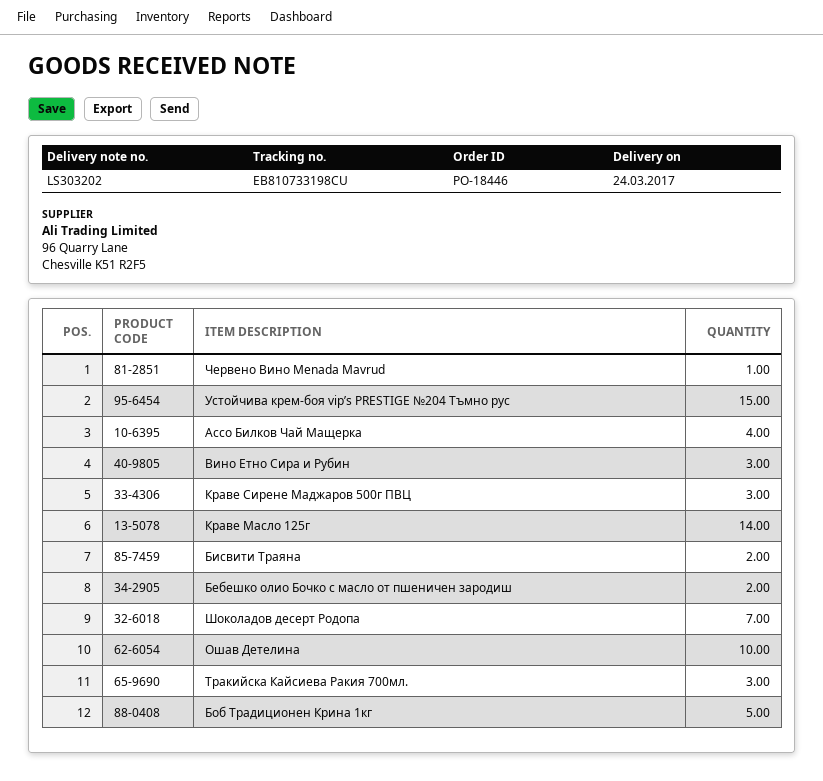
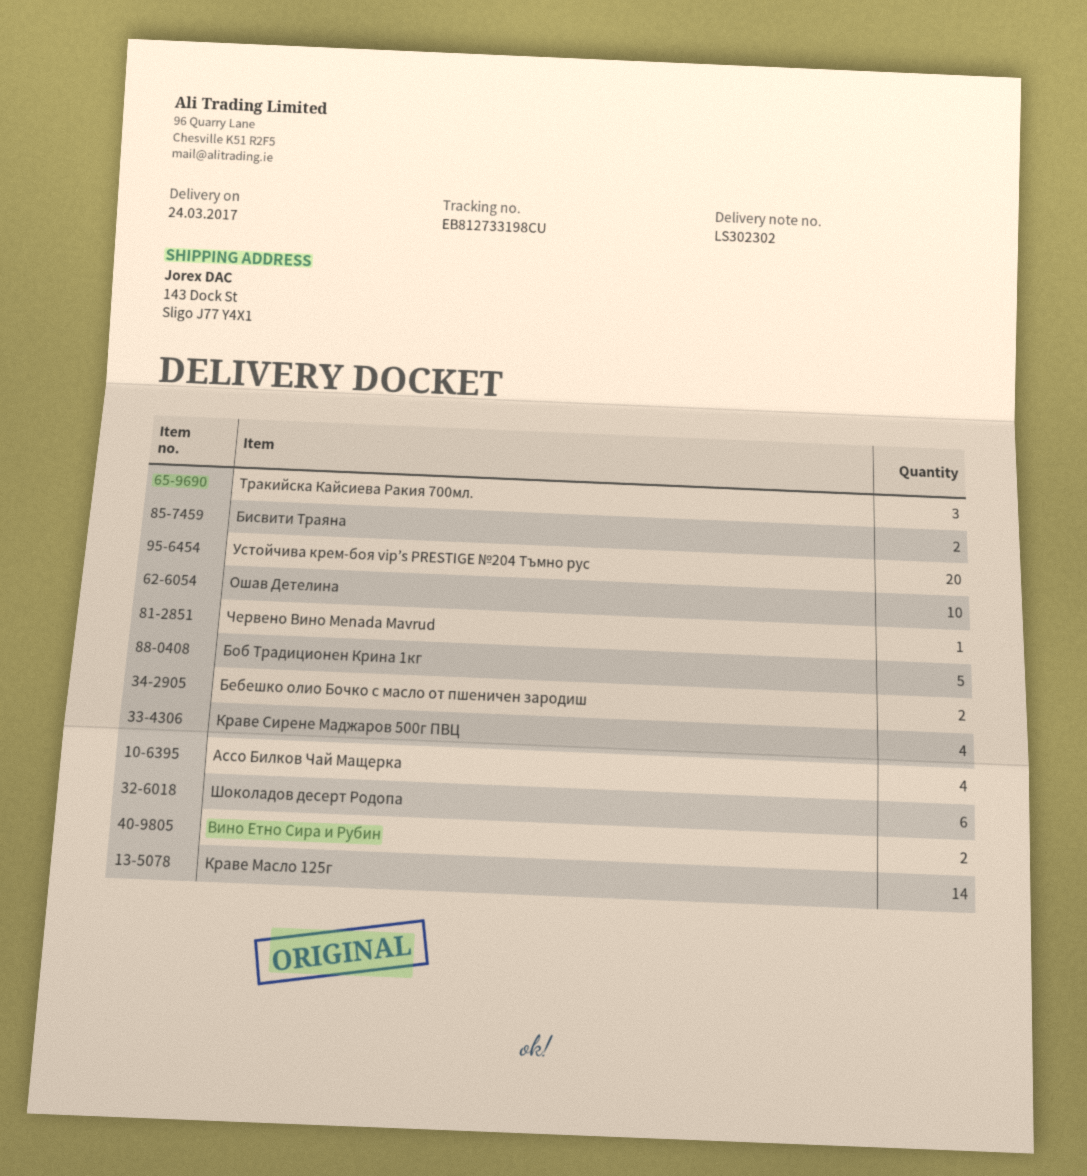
delivery note number: LS303202 -> LS302302
tracking number: EB810733198CU -> EB812733198CU
Устойчива крем-боя vip’s PRESTIGE №204 Тъмно рус: 15 -> 20
Вино Етно Сира и Рубин: 3 -> 2
Краве Сирене Маджаров 500г ПВЦ: 3 -> 4
Шоколадов десерт Родопа: 7 -> 6

